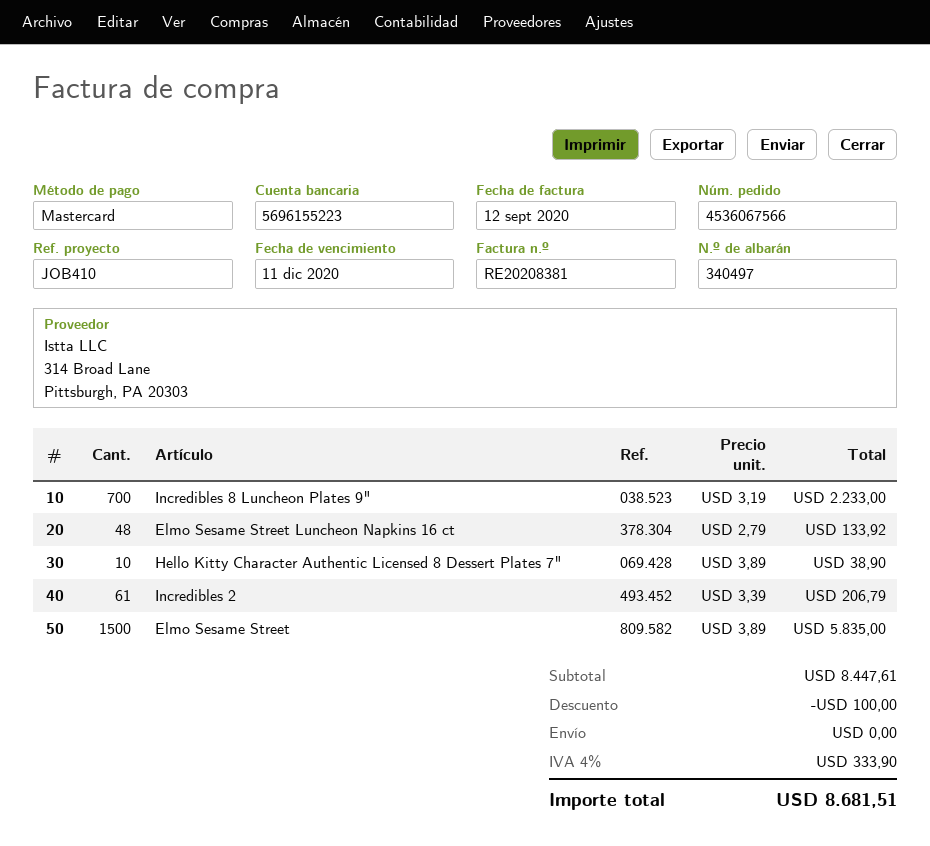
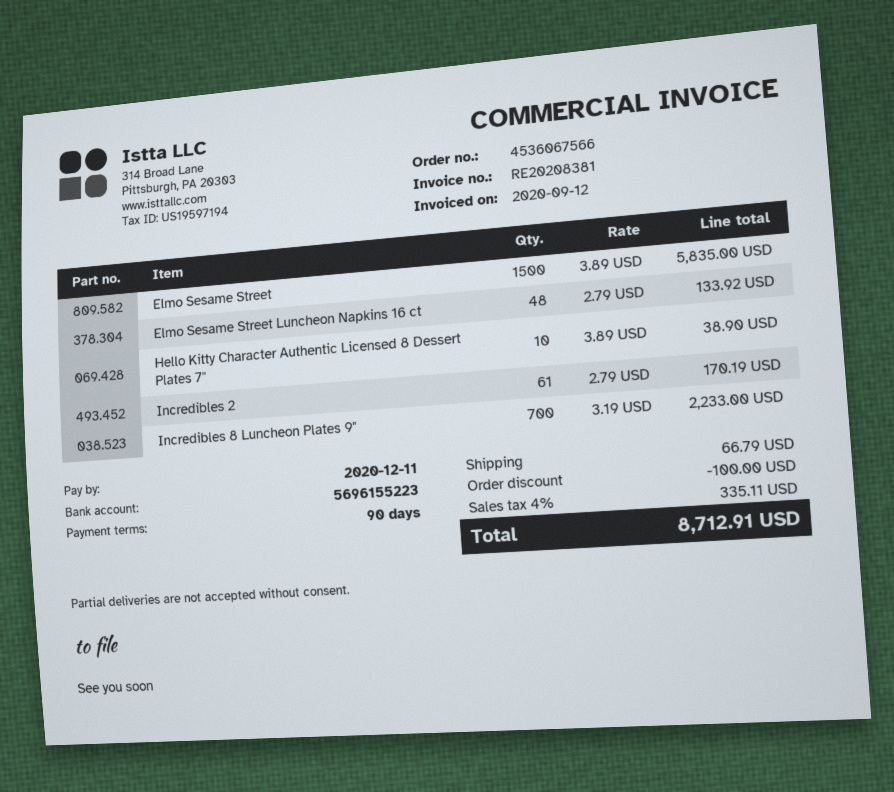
Incredibles 2: 61 x 3.39 = 206.79 -> 61 x 2.79 = 170.19
shipping: 0.00 -> 66.79
tax: 4% = 333.90 -> 4% = 335.11
total: 8681.51 -> 8712.91

